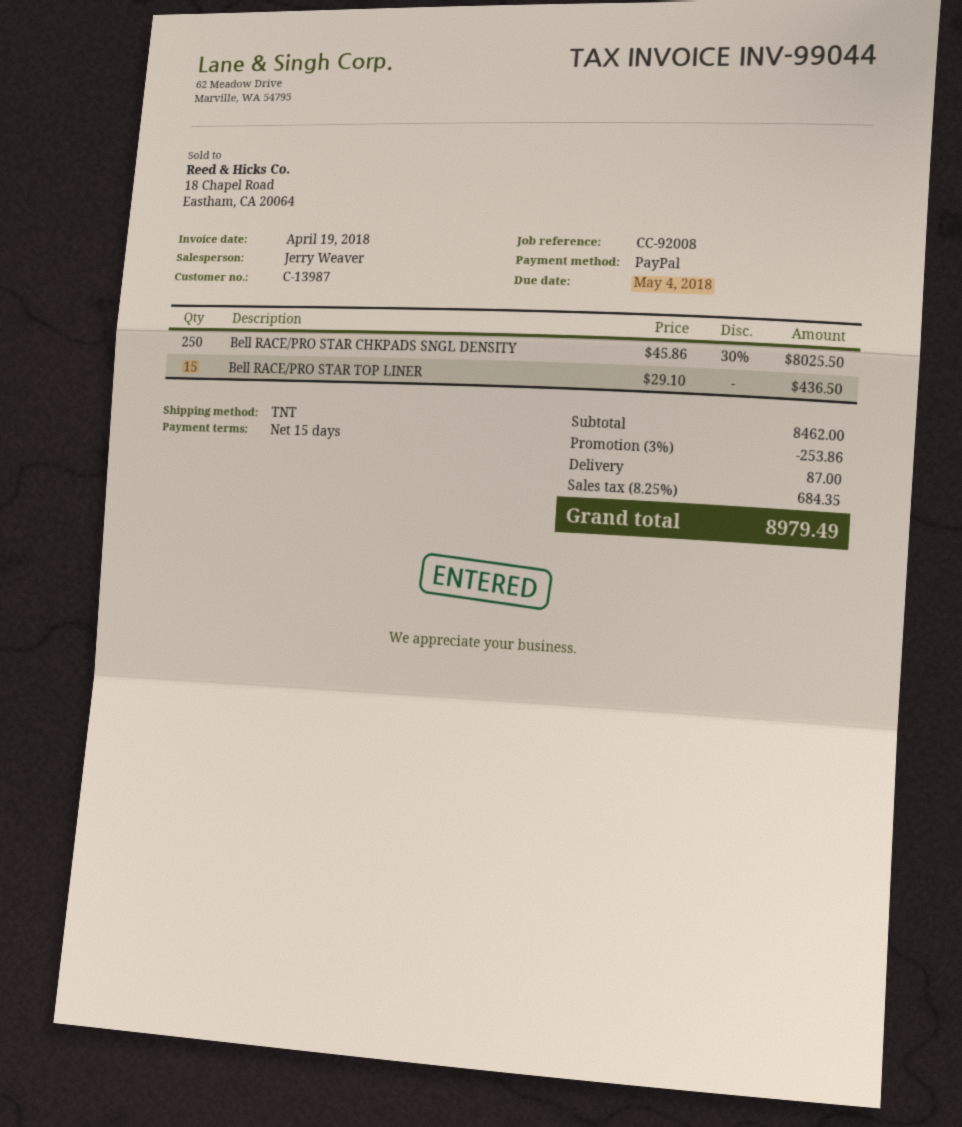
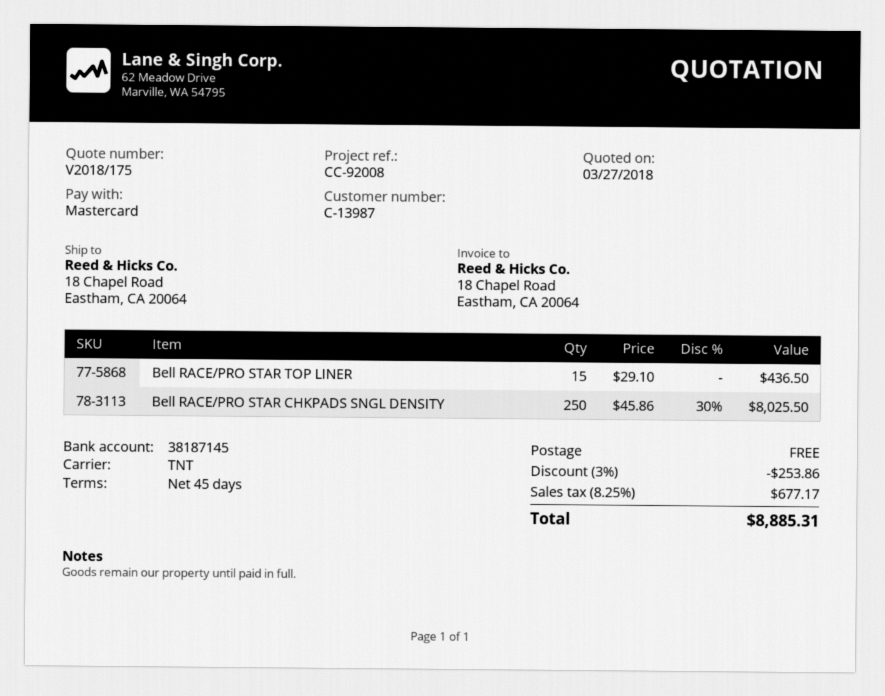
payment terms: 15 days -> 45 days
payment method: PayPal -> Mastercard
shipping: 87.00 -> 0.00
tax: 8.25% = 684.35 -> 8.25% = 677.17
total: 8979.49 -> 8885.31

